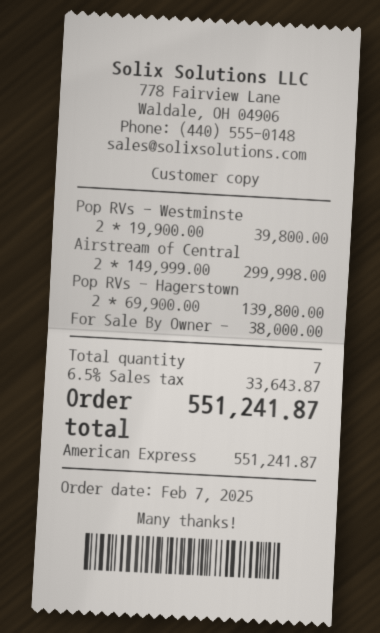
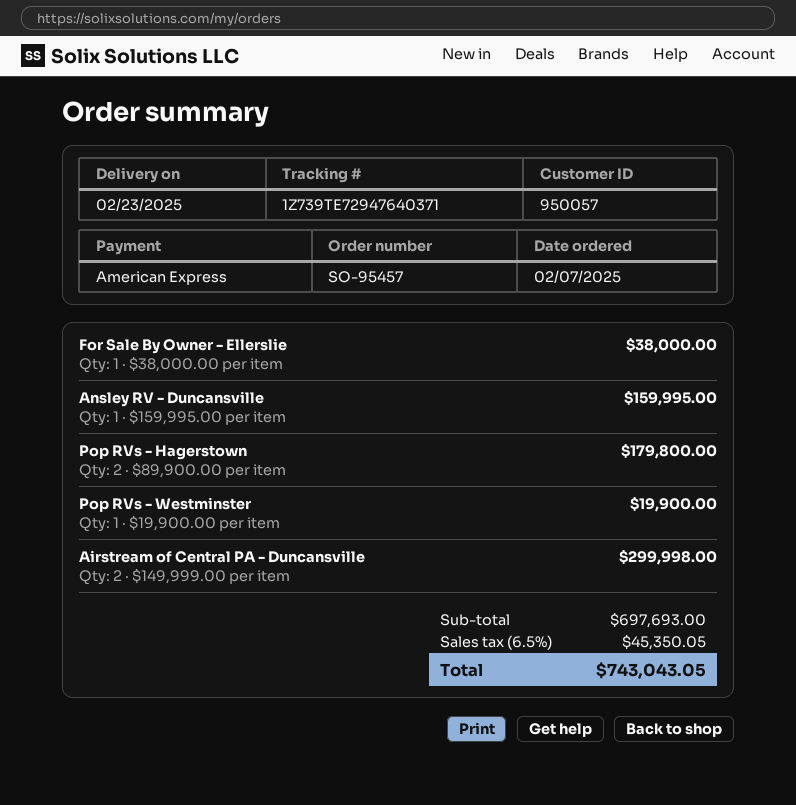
Pop RVs - Westminste: 2 x 19900.00 = 39800.00 -> 1 x 19900.00 = 19900.00
Pop RVs - Hagerstown: 2 x 69900.00 = 139800.00 -> 2 x 89900.00 = 179800.00
Ansley RV - Duncansville: none -> 1 x 159995.00 = 159995.00
tax: 6.5% = 33643.87 -> 6.5% = 45350.05
total: 551241.87 -> 743043.05

